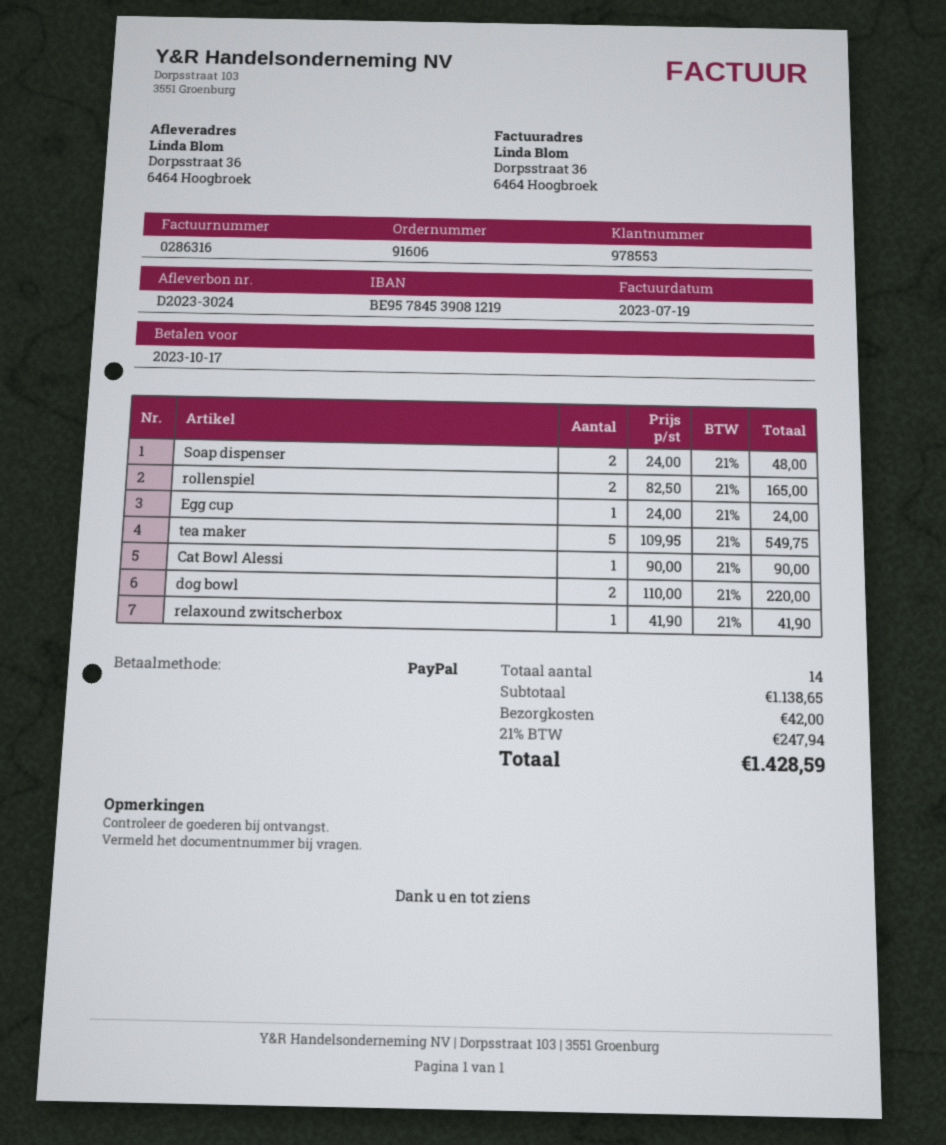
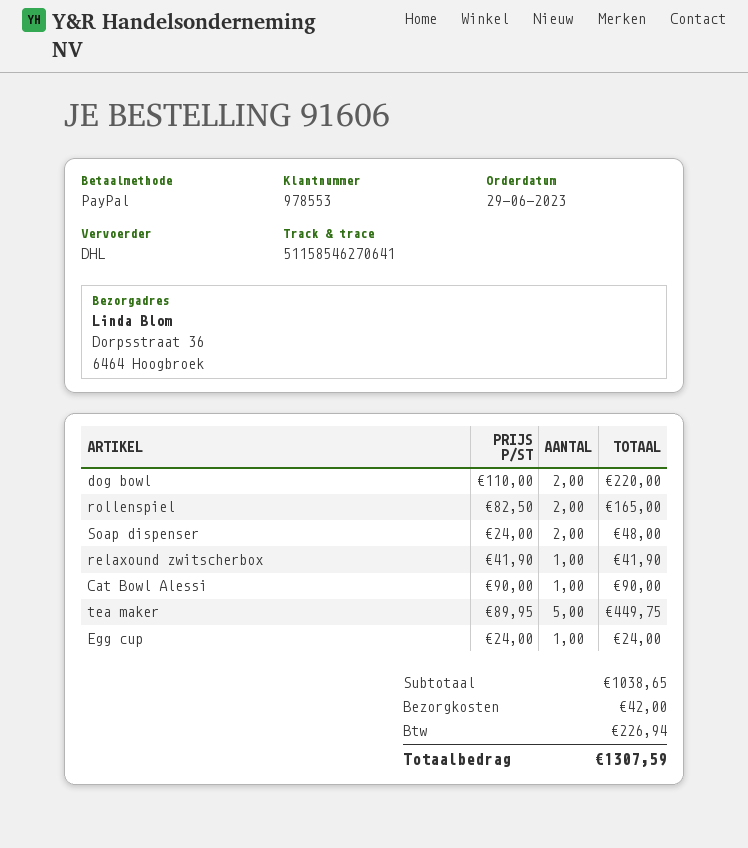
tea maker: 5 x 109.95 = 549.75 -> 5 x 89.95 = 449.75
subtotal: 1138.65 -> 1038.65
tax: 247.94 -> 226.94
total: 1428.59 -> 1307.59

